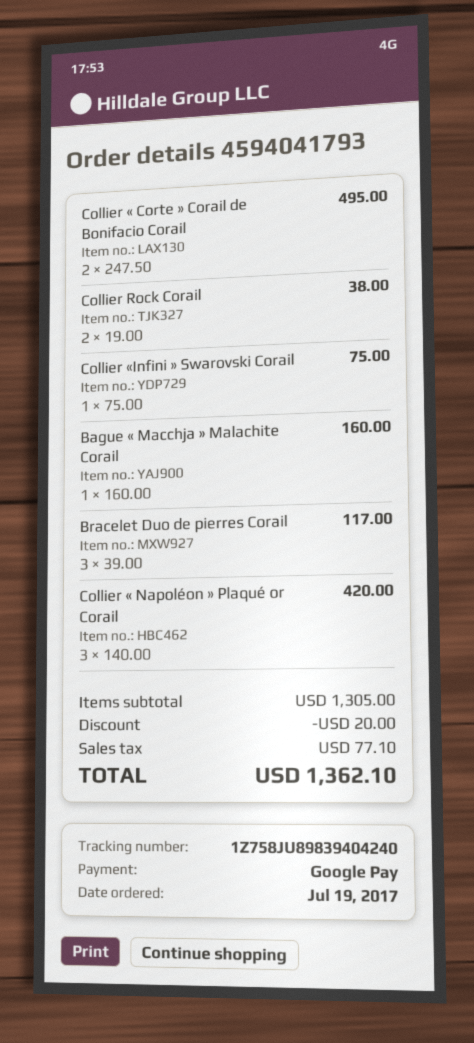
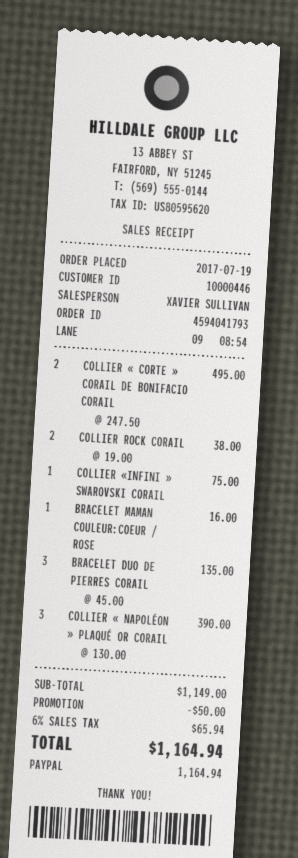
payment method: Google Pay -> PayPal
Bague « Macchja » Malachite Corail: 1 x 160.00 = 160.00 -> none
Bracelet Duo de pierres Corail: 3 x 39.00 = 117.00 -> 3 x 45.00 = 135.00
Collier « Napoléon » Plaqué or Corail: 3 x 140.00 = 420.00 -> 3 x 130.00 = 390.00
BRACELET MAMAN COULEUR:COEUR / ROSE: none -> 1 x 16.00 = 16.00
subtotal: 1305.00 -> 1149.00
discount: 20.00 -> 50.00
tax: 77.10 -> 65.94
total: 1362.10 -> 1164.94

